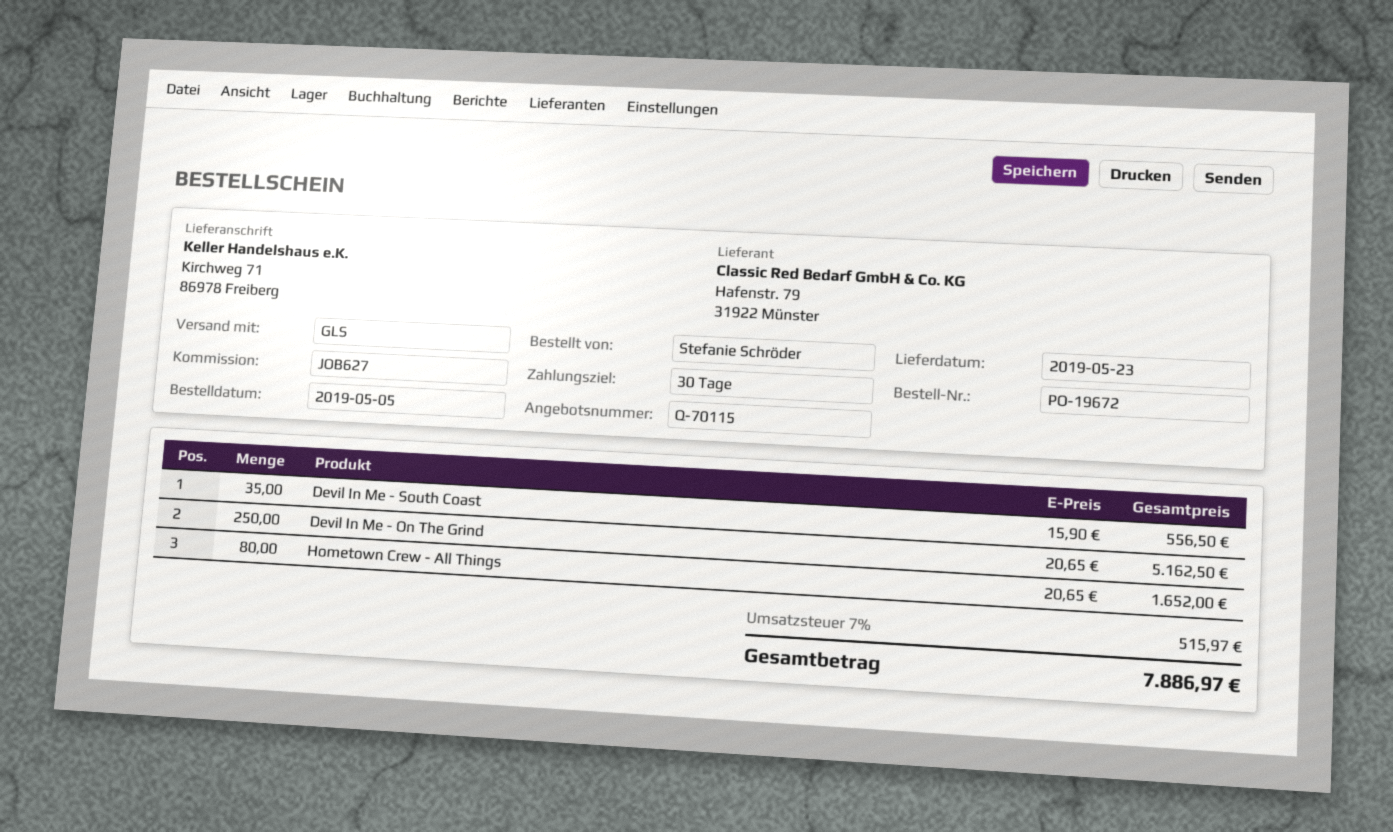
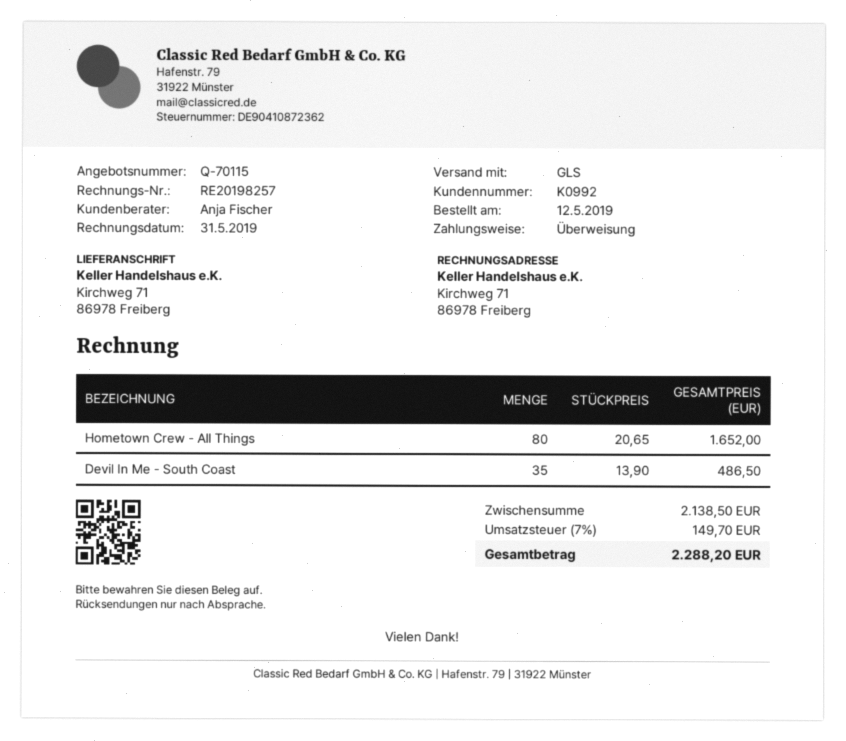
order date: 2019-05-05 -> 2019-05-12
Devil In Me - South Coast: 35 x 15.90 = 556.50 -> 35 x 13.90 = 486.50
Devil In Me - On The Grind: 250 x 20.65 = 5162.50 -> none
tax: 7% = 515.97 -> 7% = 149.70
total: 7886.97 -> 2288.20

